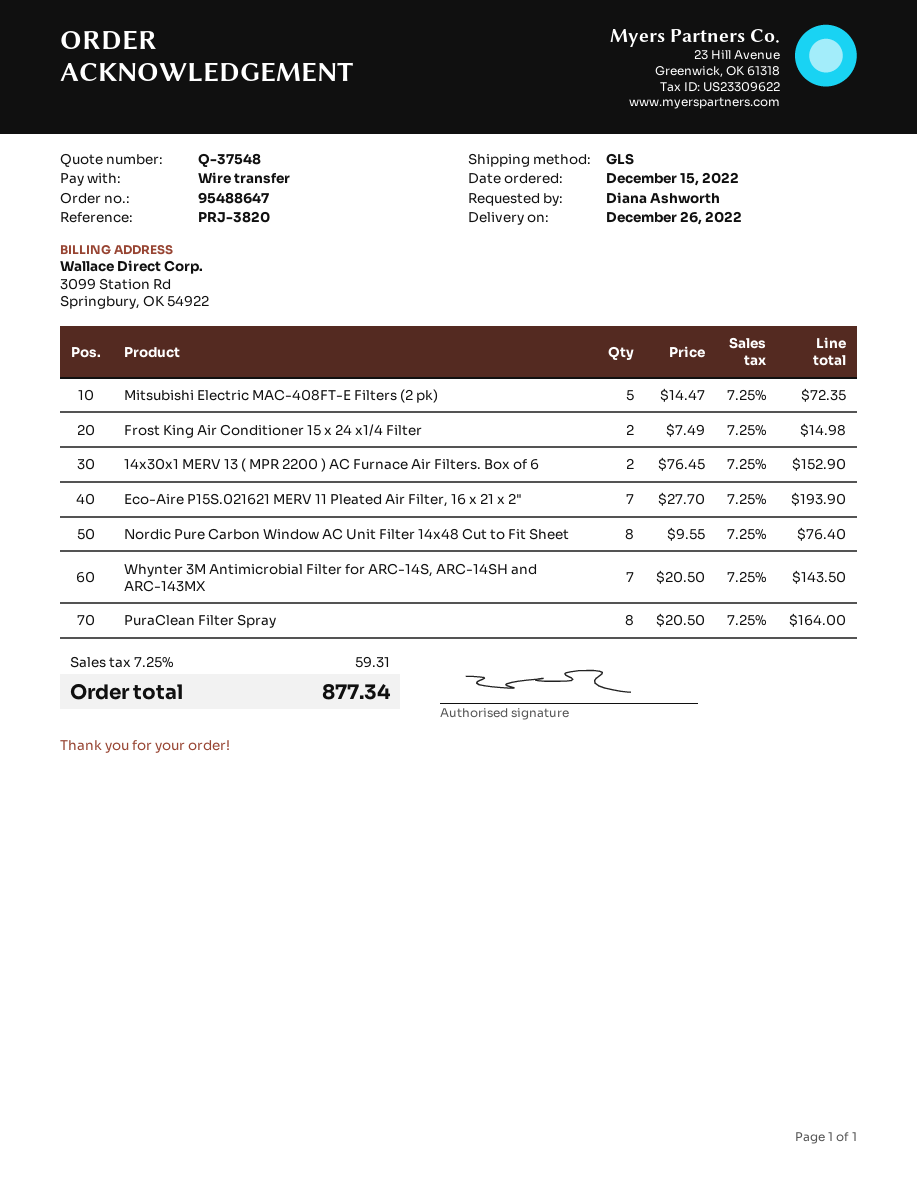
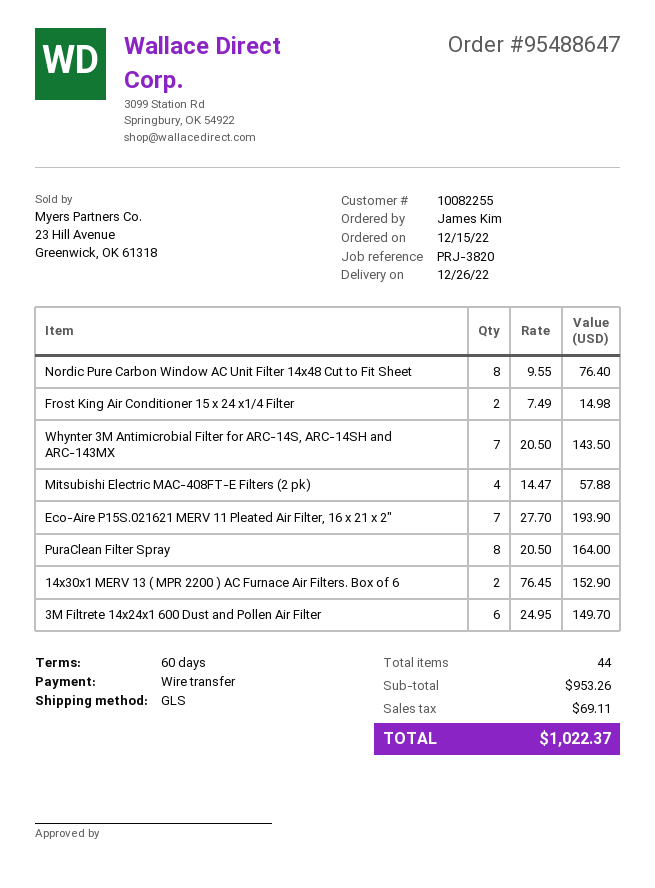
ordered by: Diana Ashworth -> James Kim
Mitsubishi Electric MAC-408FT-E Filters (2 pk): 5 x 14.47 = 72.35 -> 4 x 14.47 = 57.88
3M Filtrete 14x24x1 600 Dust and Pollen Air Filter: none -> 6 x 24.95 = 149.70
tax: 59.31 -> 69.11
total: 877.34 -> 1022.37

